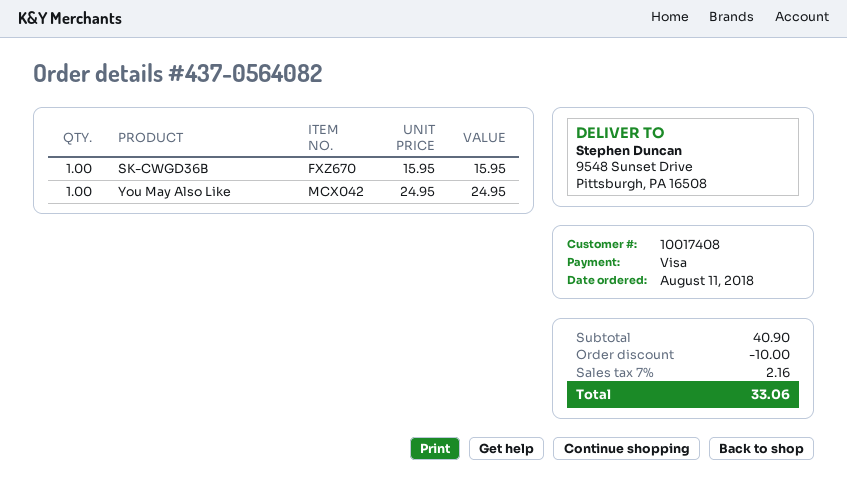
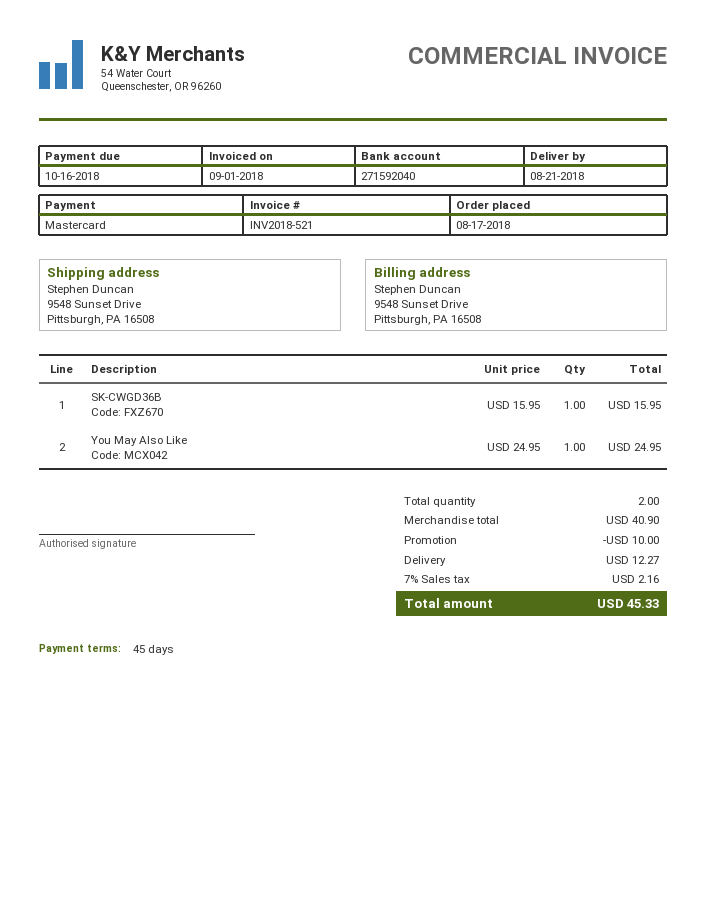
order date: 2018-08-11 -> 2018-08-17
payment method: Visa -> Mastercard
shipping: none -> 12.27
total: 33.06 -> 45.33

